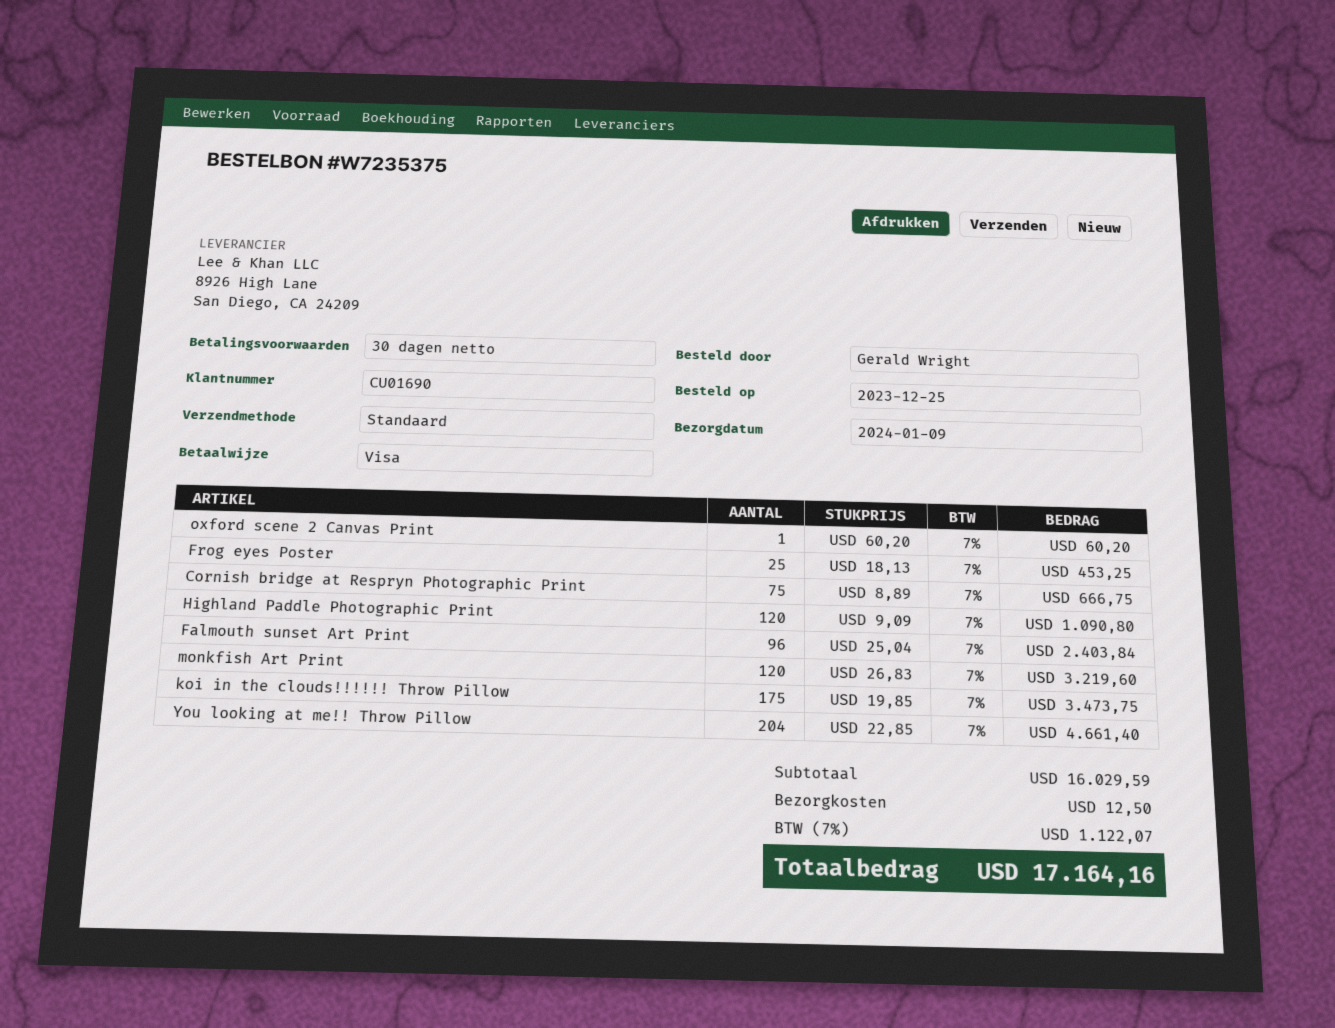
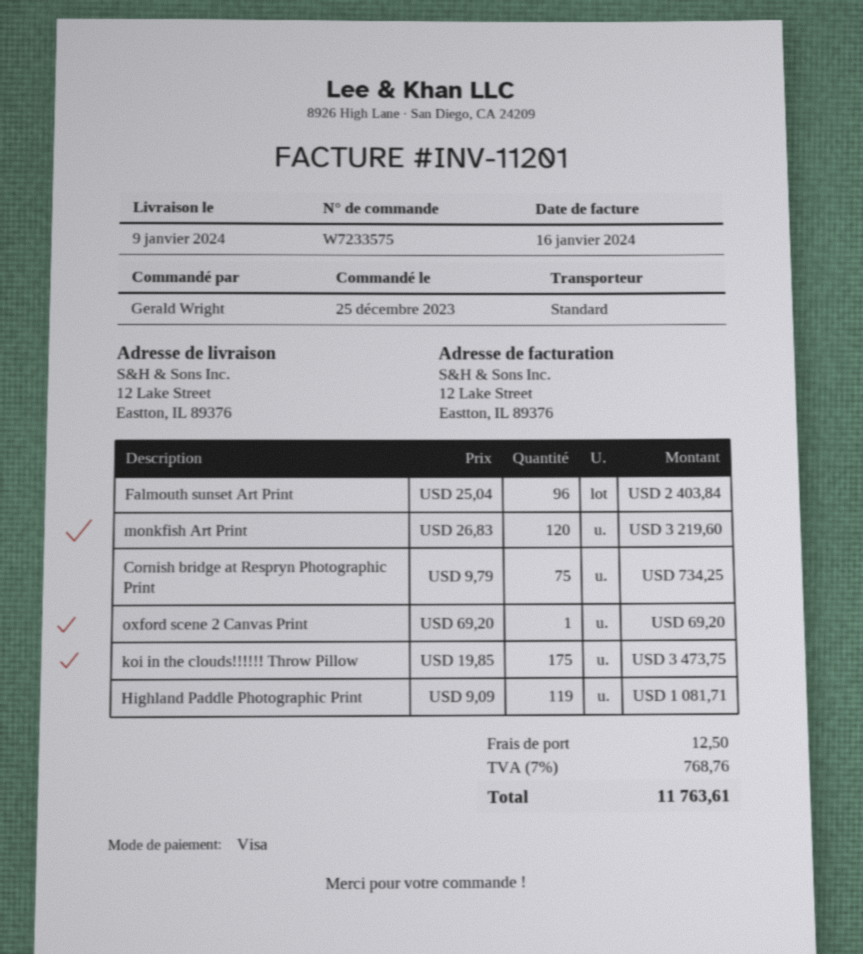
order number: W7235375 -> W7233575
oxford scene 2 Canvas Print: 1 x 60.20 = 60.20 -> 1 x 69.20 = 69.20
Frog eyes Poster: 25 x 18.13 = 453.25 -> none
Cornish bridge at Respryn Photographic Print: 75 x 8.89 = 666.75 -> 75 x 9.79 = 734.25
Highland Paddle Photographic Print: 120 x 9.09 = 1090.80 -> 119 x 9.09 = 1081.71
You looking at me!! Throw Pillow: 204 x 22.85 = 4661.40 -> none
tax: 7% = 1122.07 -> 7% = 768.76
total: 17164.16 -> 11763.61

